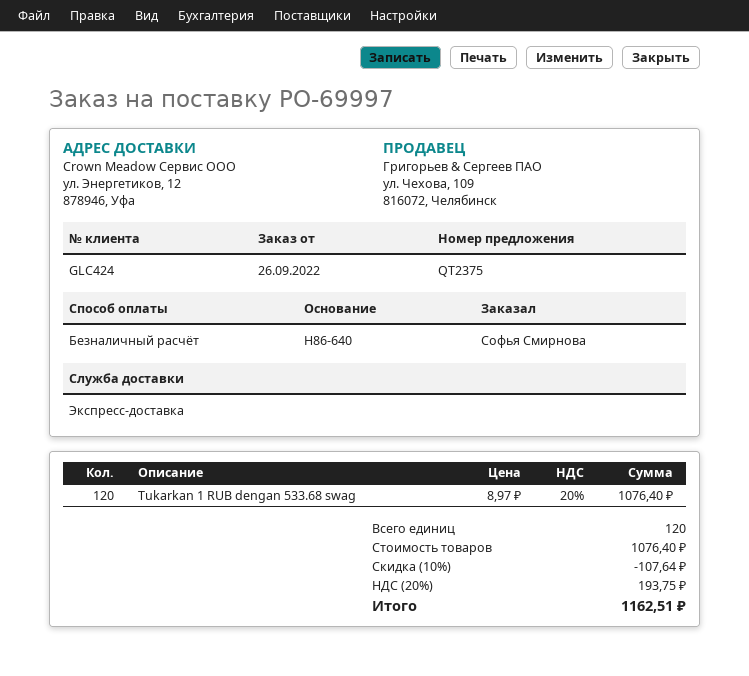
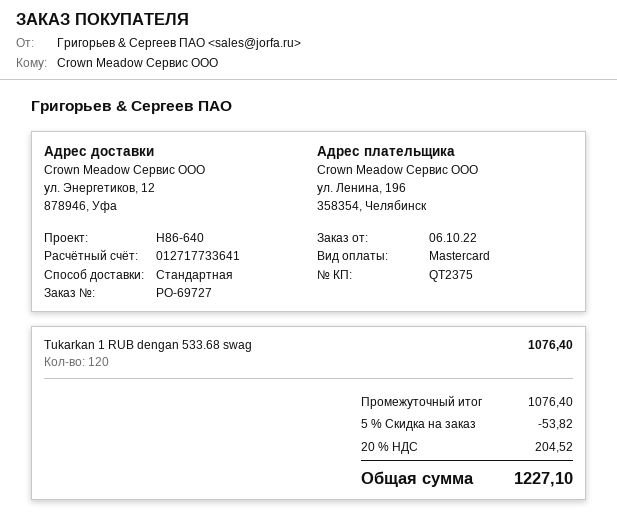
order number: PO-69997 -> PO-69727
order date: 2022-09-26 -> 2022-10-06
payment method: bank transfer -> Mastercard
shipping method: express -> standard
discount: 10% = 107.64 -> 5% = 53.82
tax: 20% = 193.75 -> 20% = 204.52
total: 1162.51 -> 1227.10

